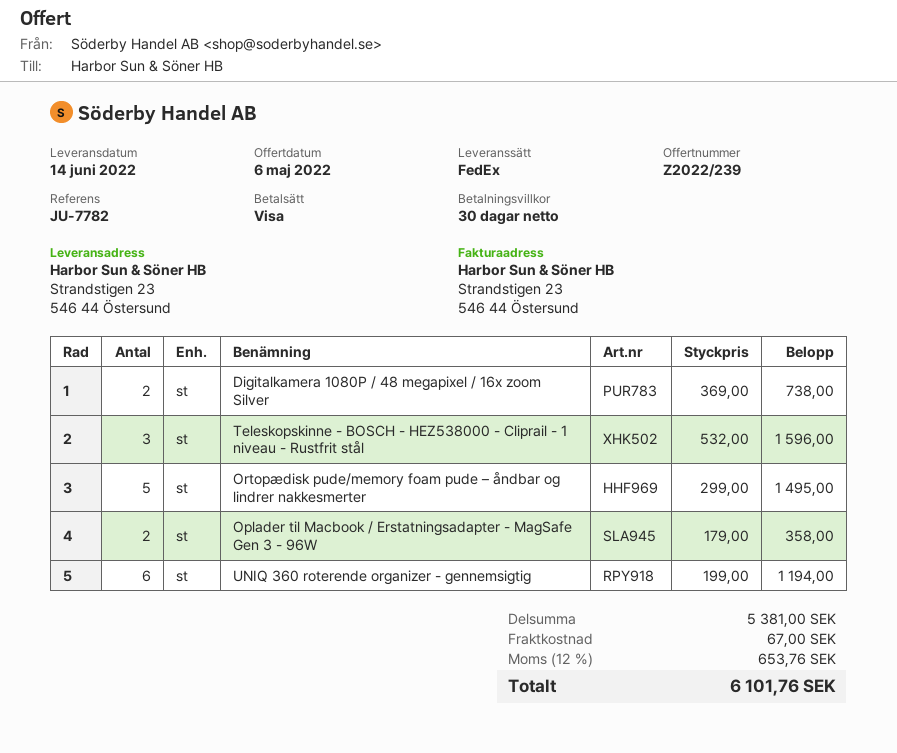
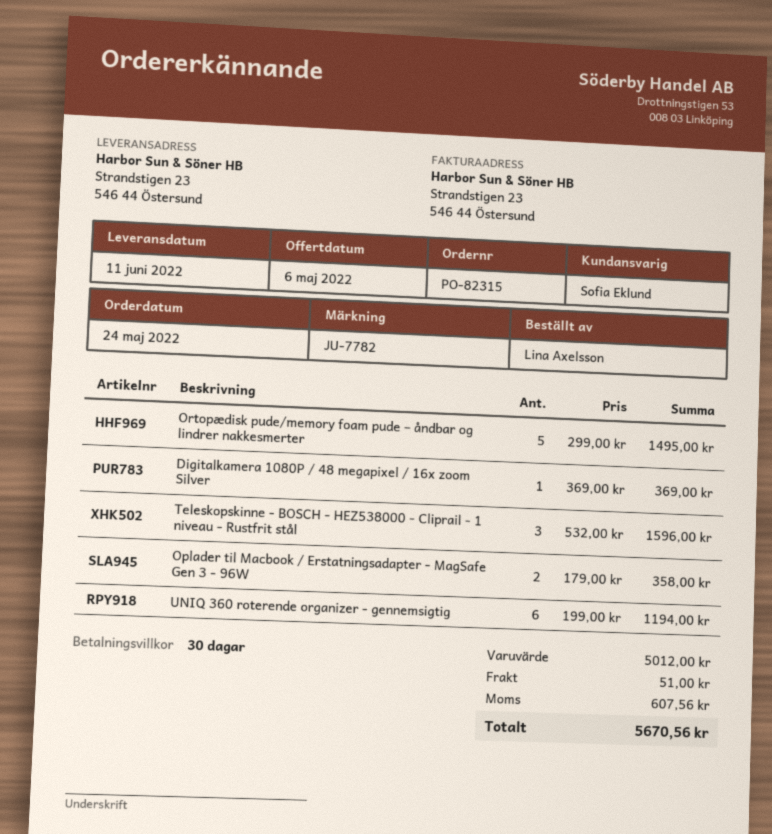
delivery date: 2022-06-14 -> 2022-06-11
Digitalkamera 1080P / 48 megapixel / 16x zoom Silver: 2 x 369.00 = 738.00 -> 1 x 369.00 = 369.00
subtotal: 5381.00 -> 5012.00
shipping: 67.00 -> 51.00
tax: 653.76 -> 607.56
total: 6101.76 -> 5670.56

